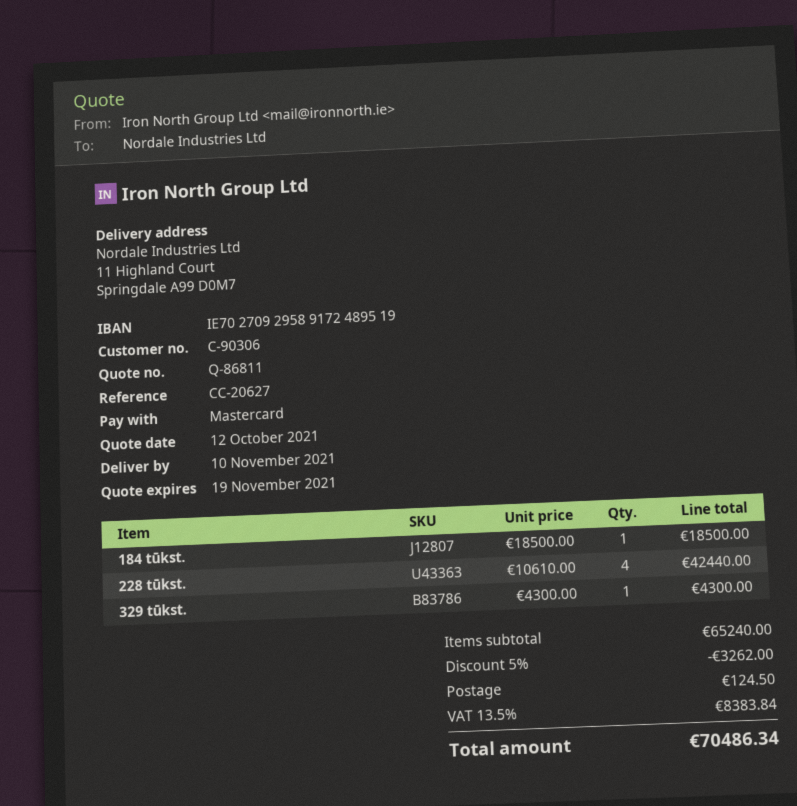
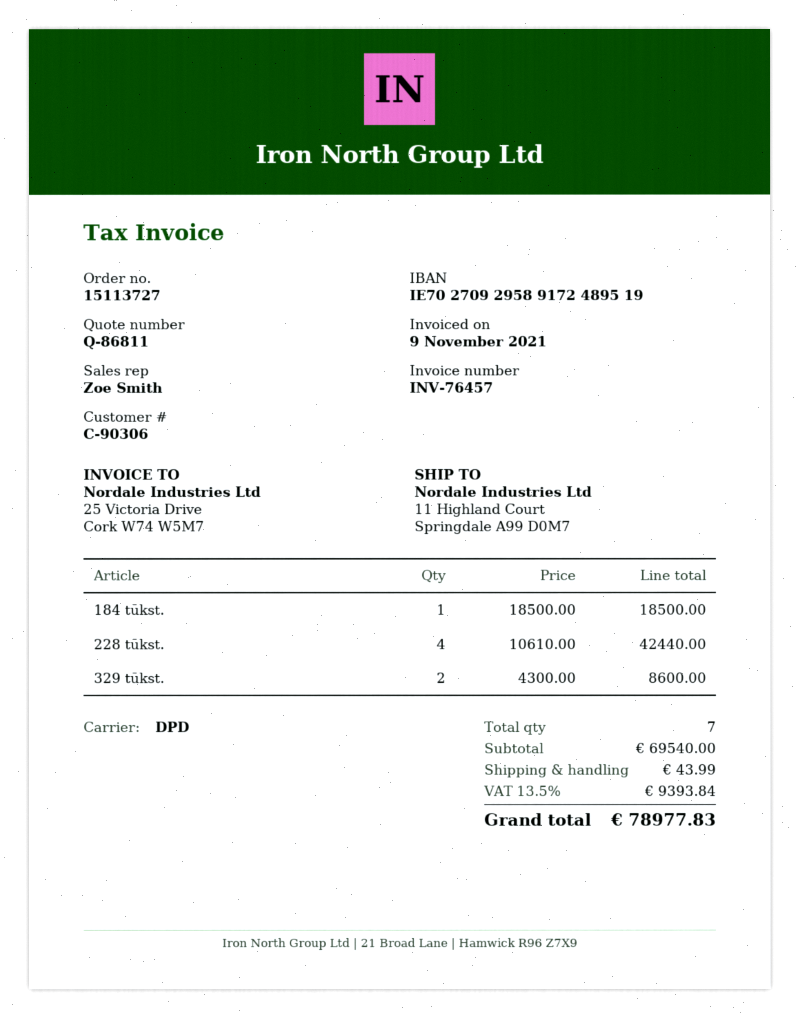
329 tūkst.: 1 x 4300.00 = 4300.00 -> 2 x 4300.00 = 8600.00
subtotal: 65240.00 -> 69540.00
discount: 5% = 3262.00 -> none
shipping: 124.50 -> 43.99
tax: 13.5% = 8383.84 -> 13.5% = 9393.84
total: 70486.34 -> 78977.83

